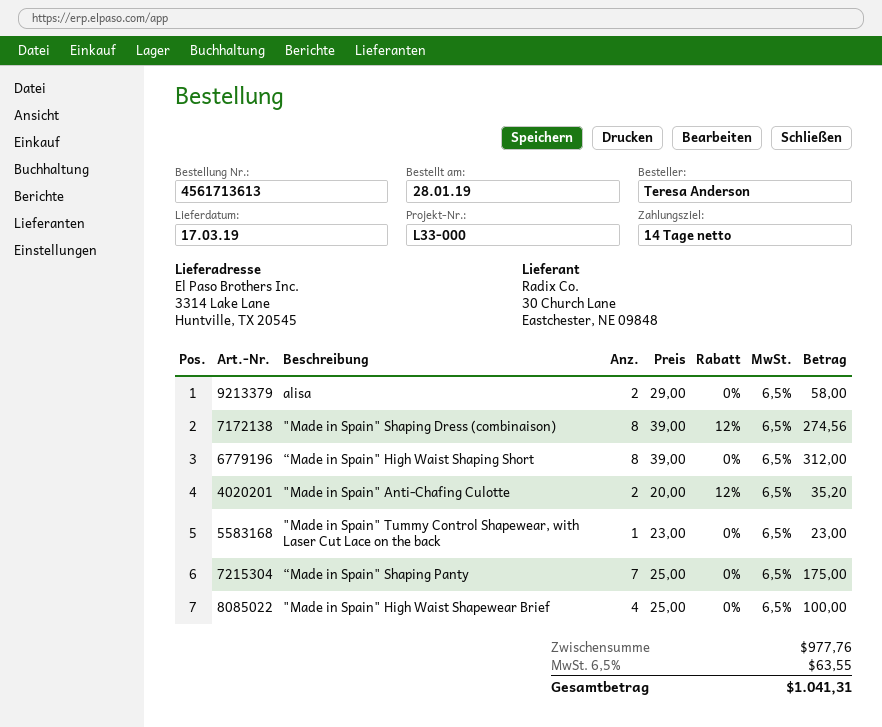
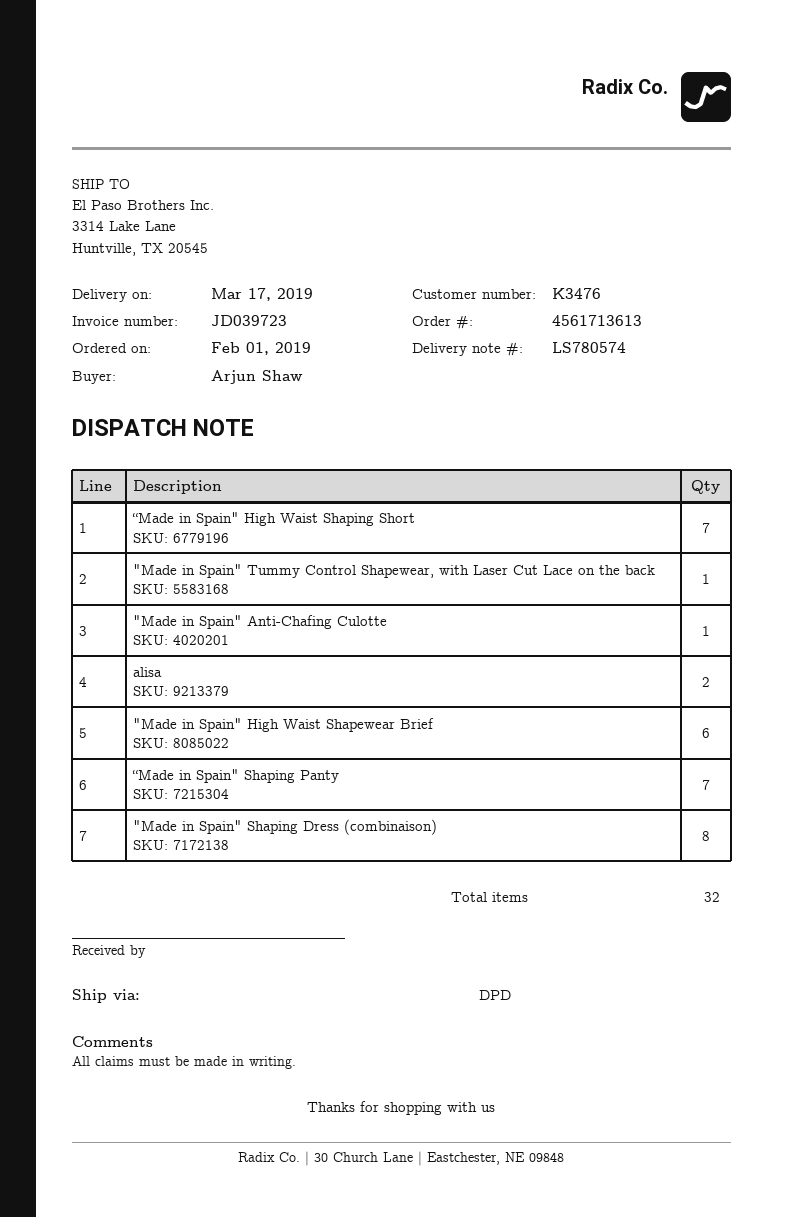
order date: 2019-01-28 -> 2019-02-01
ordered by: Teresa Anderson -> Arjun Shaw
“Made in Spain" High Waist Shaping Short: 8 -> 7
"Made in Spain" Anti-Chafing Culotte: 2 -> 1
"Made in Spain" High Waist Shapewear Brief: 4 -> 6

